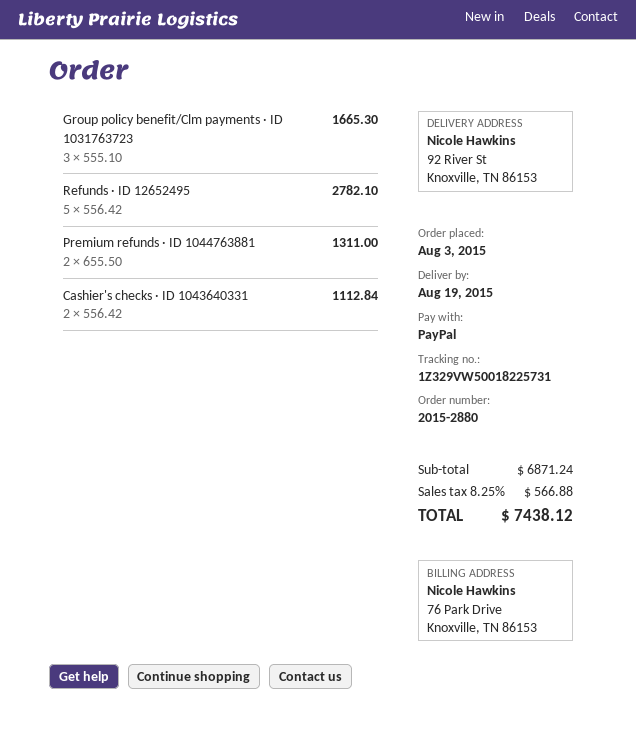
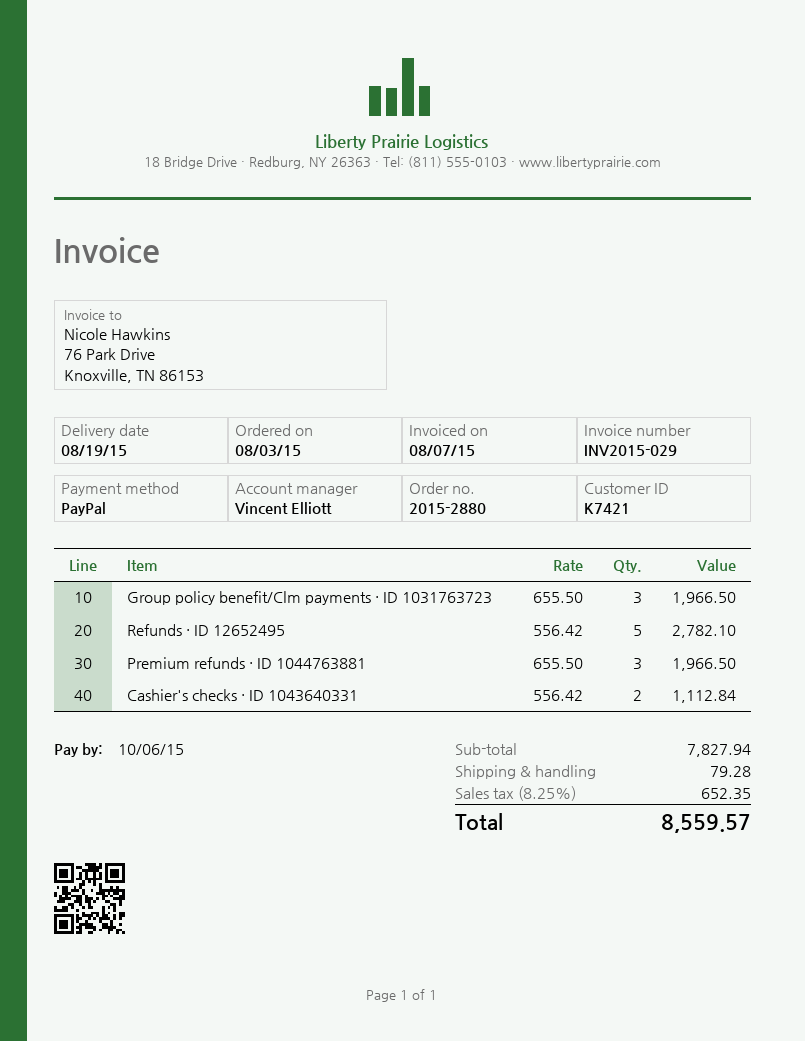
Group policy benefit/Clm payments · ID 1031763723: 3 x 555.10 = 1665.30 -> 3 x 655.50 = 1966.50
Premium refunds · ID 1044763881: 2 x 655.50 = 1311.00 -> 3 x 655.50 = 1966.50
subtotal: 6871.24 -> 7827.94
shipping: none -> 79.28
tax: 8.25% = 566.88 -> 8.25% = 652.35
total: 7438.12 -> 8559.57

